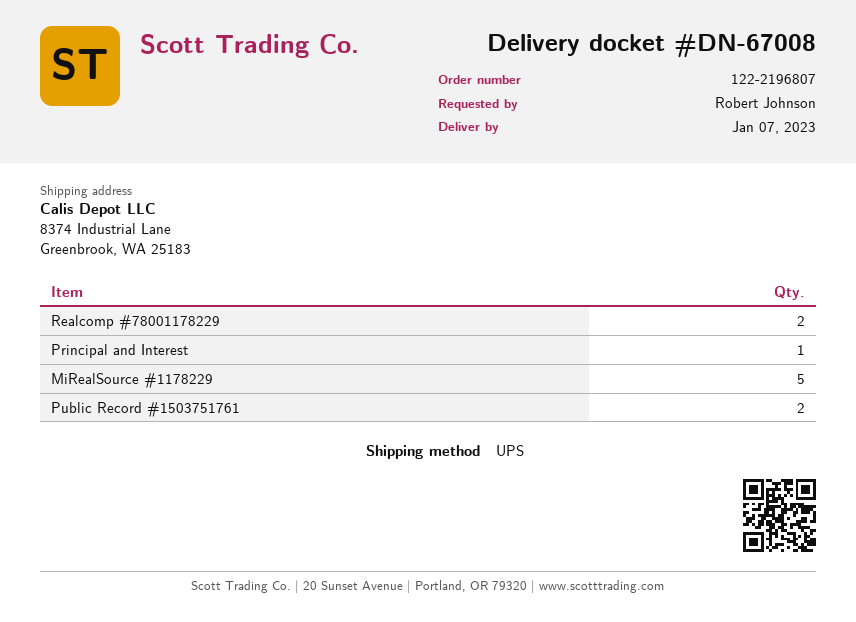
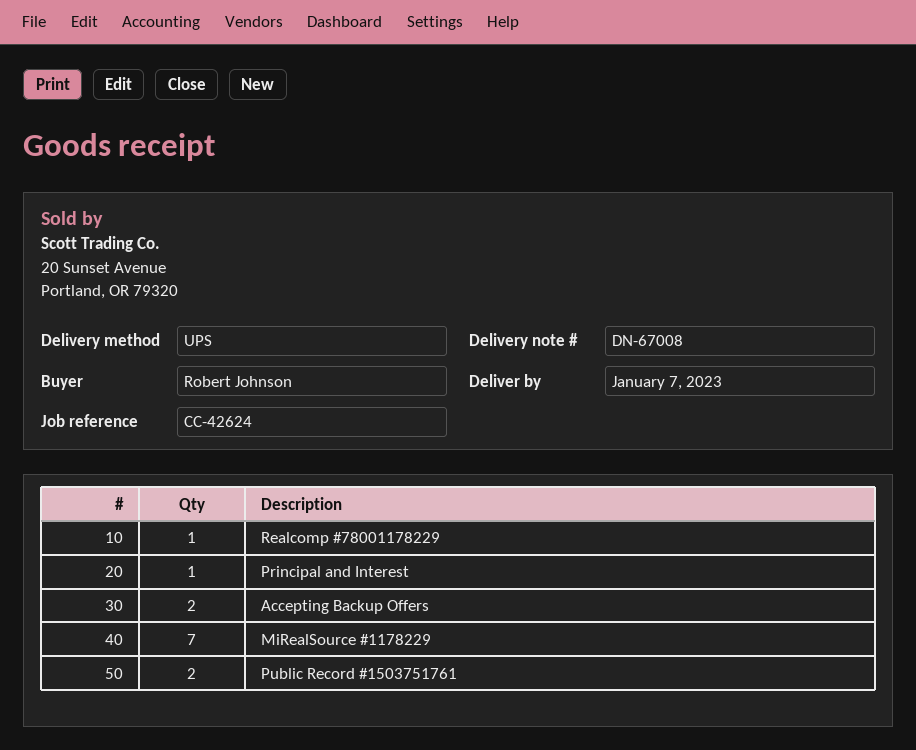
Realcomp #78001178229: 2 -> 1
MiRealSource #1178229: 5 -> 7
Accepting Backup Offers: none -> 2

